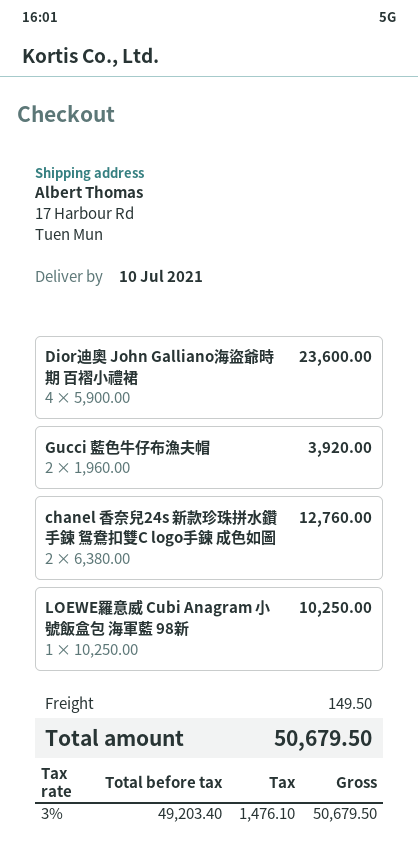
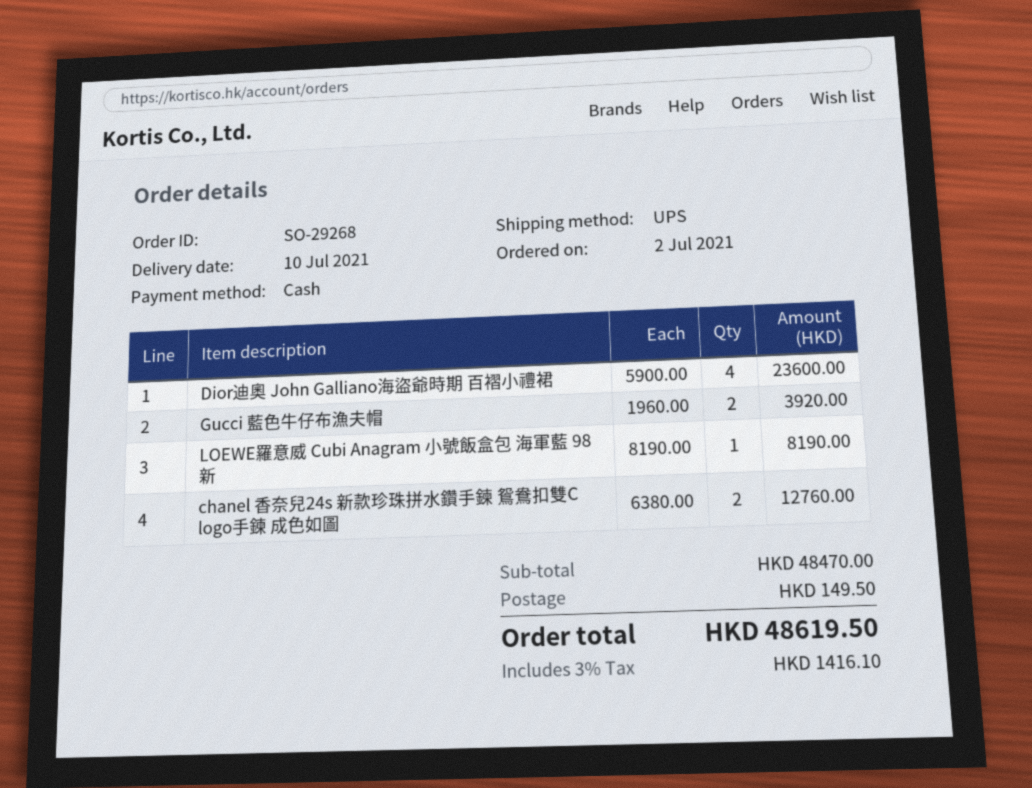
LOEWE羅意威 Cubi Anagram 小號飯盒包 海軍藍 98新: 1 x 10250.00 = 10250.00 -> 1 x 8190.00 = 8190.00
tax: 3% = 1476.10 -> 3% = 1416.10
total: 50679.50 -> 48619.50

